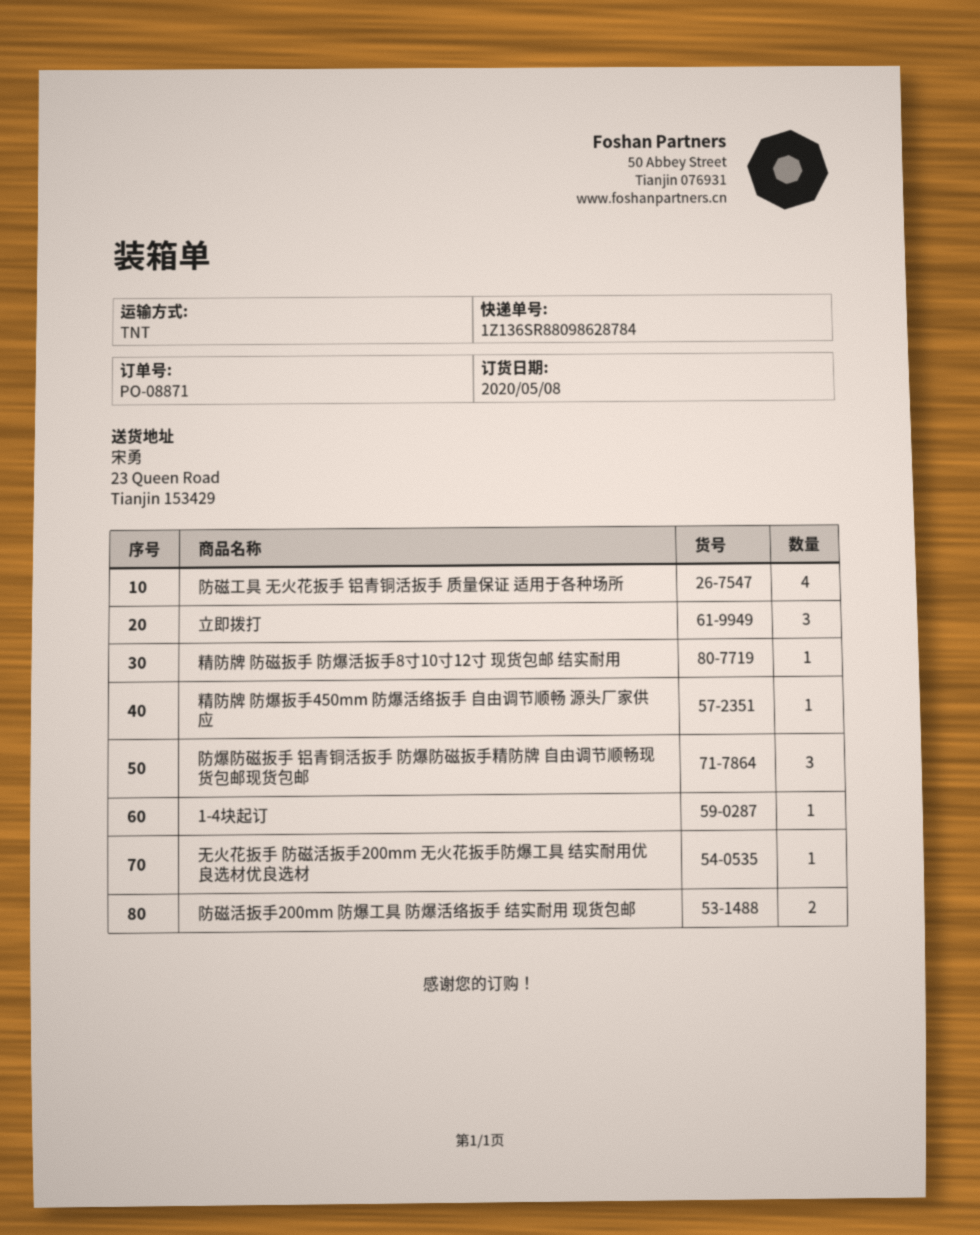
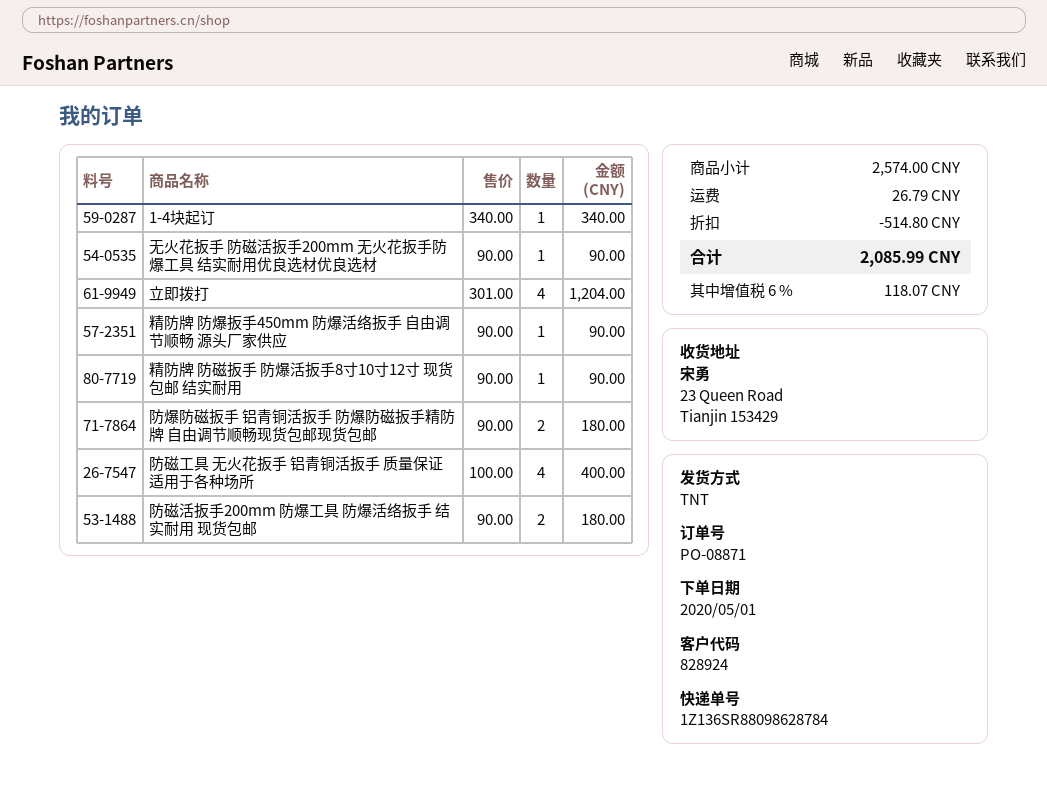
order date: 2020-05-08 -> 2020-05-01
立即拨打: 3 -> 4
防爆防磁扳手 铝青铜活扳手 防爆防磁扳手精防牌 自由调节顺畅现货包邮现货包邮: 3 -> 2

